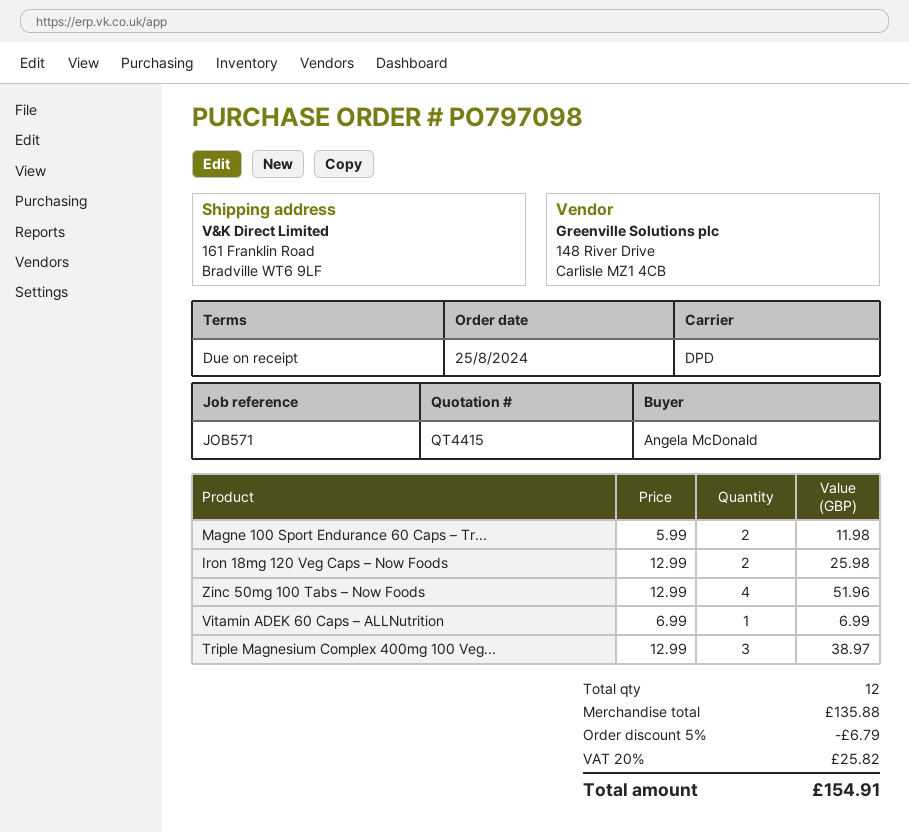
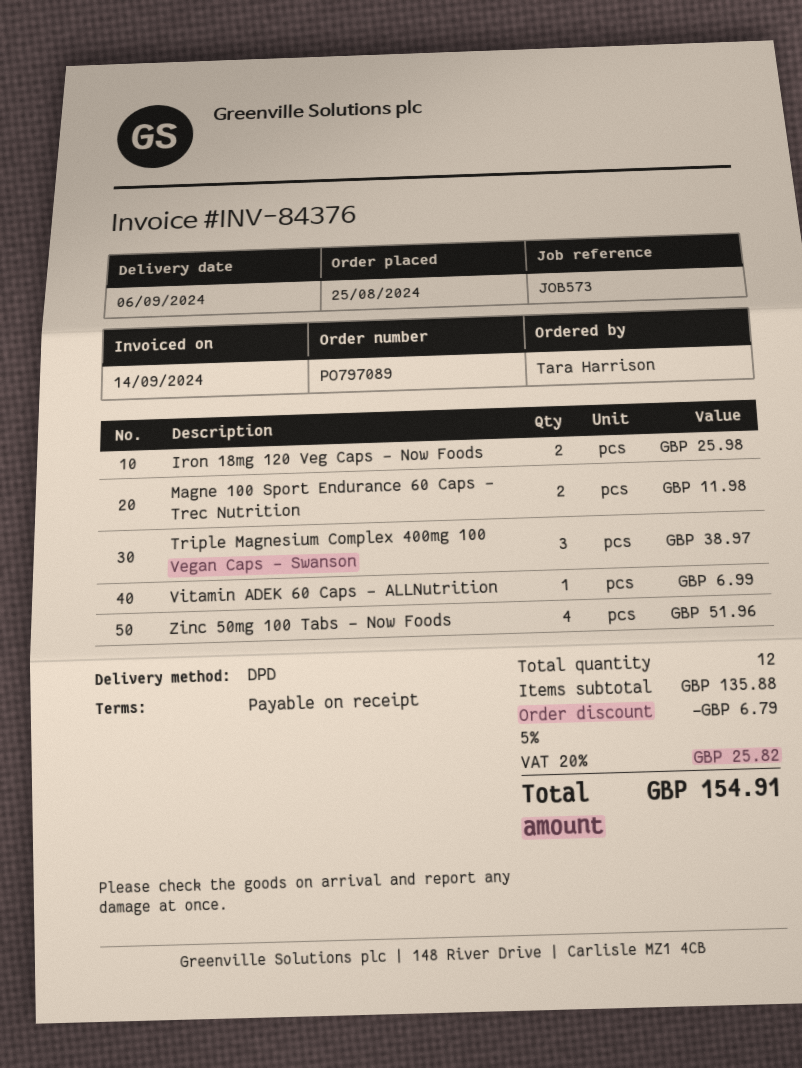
order number: PO797098 -> PO797089
reference: JOB571 -> JOB573
ordered by: Angela McDonald -> Tara Harrison

